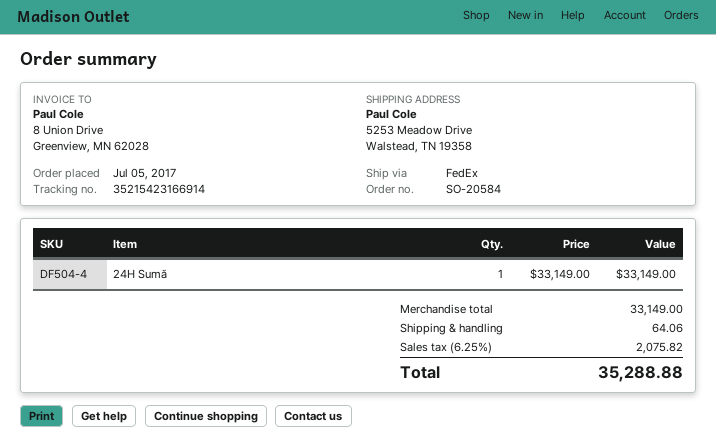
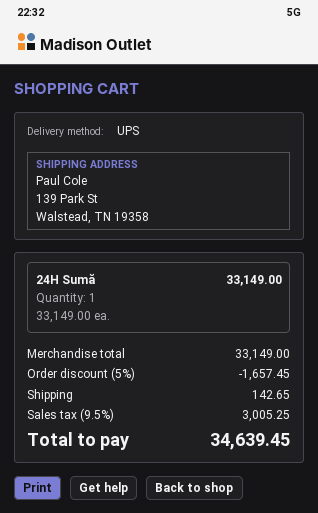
shipping method: FedEx -> UPS
ship to: 5253 Meadow Drive, Walstead, TN 19358 -> 139 Park St, Walstead, TN 19358
discount: none -> 5% = 1657.45
shipping: 64.06 -> 142.65
tax: 6.25% = 2075.82 -> 9.5% = 3005.25
total: 35288.88 -> 34639.45

